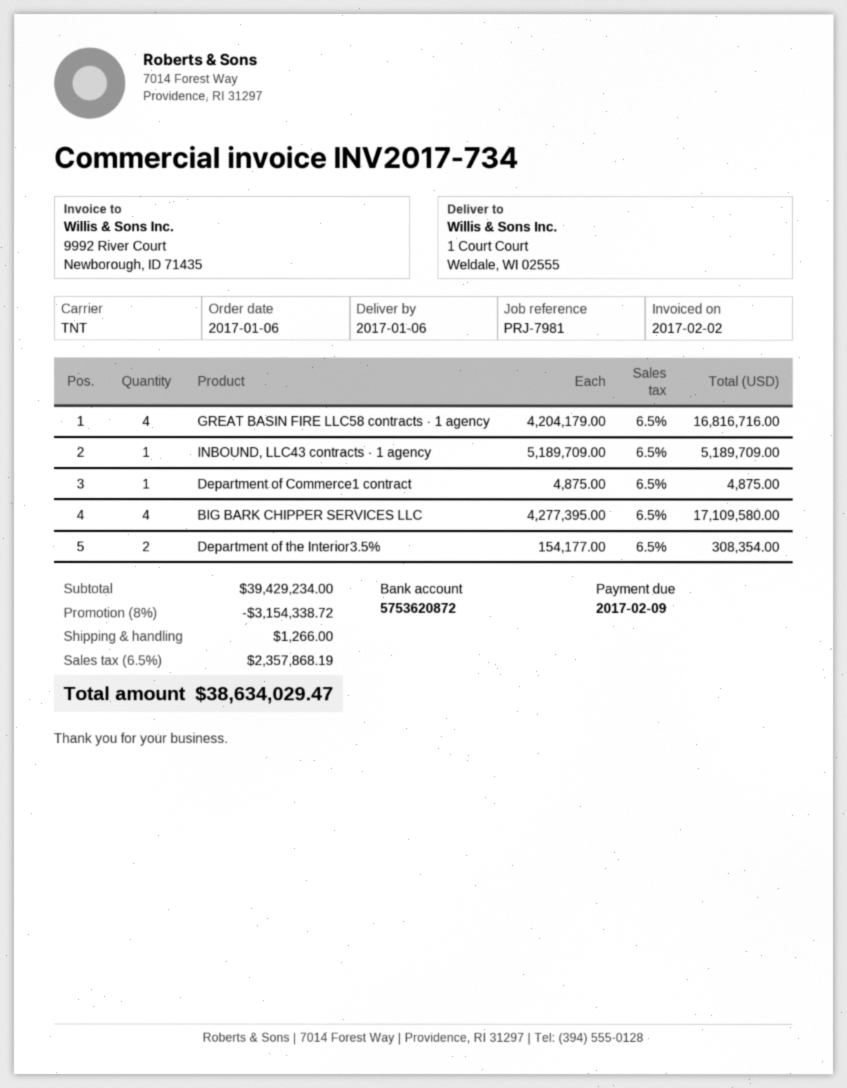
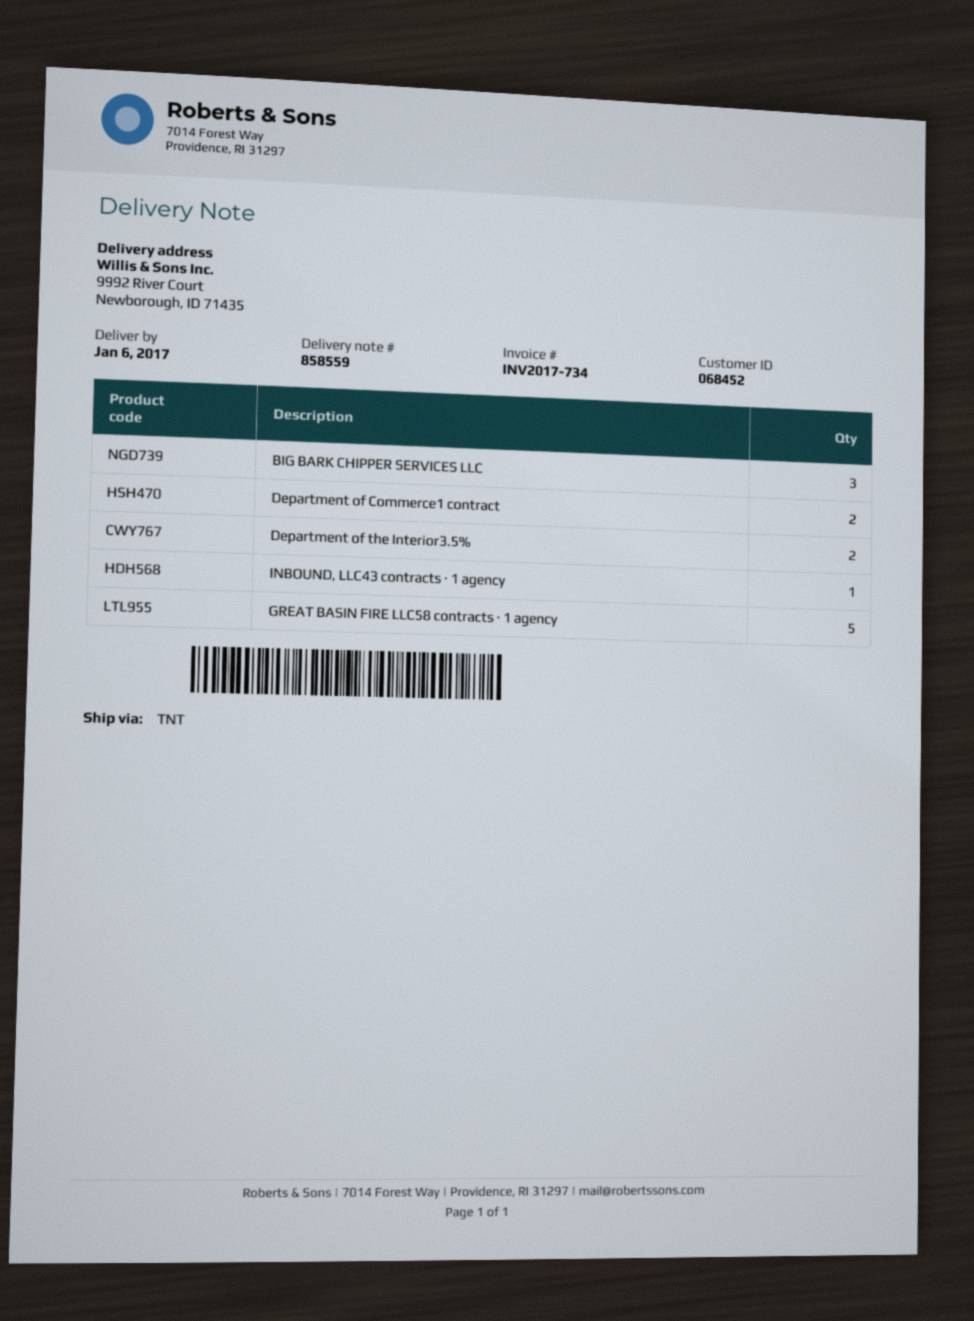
ship to: 1 Court Court, Weldale, WI 02555 -> 9992 River Court, Newborough, ID 71435
GREAT BASIN FIRE LLC58 contracts · 1 agency: 4 -> 5
Department of Commerce1 contract: 1 -> 2
BIG BARK CHIPPER SERVICES LLC: 4 -> 3

